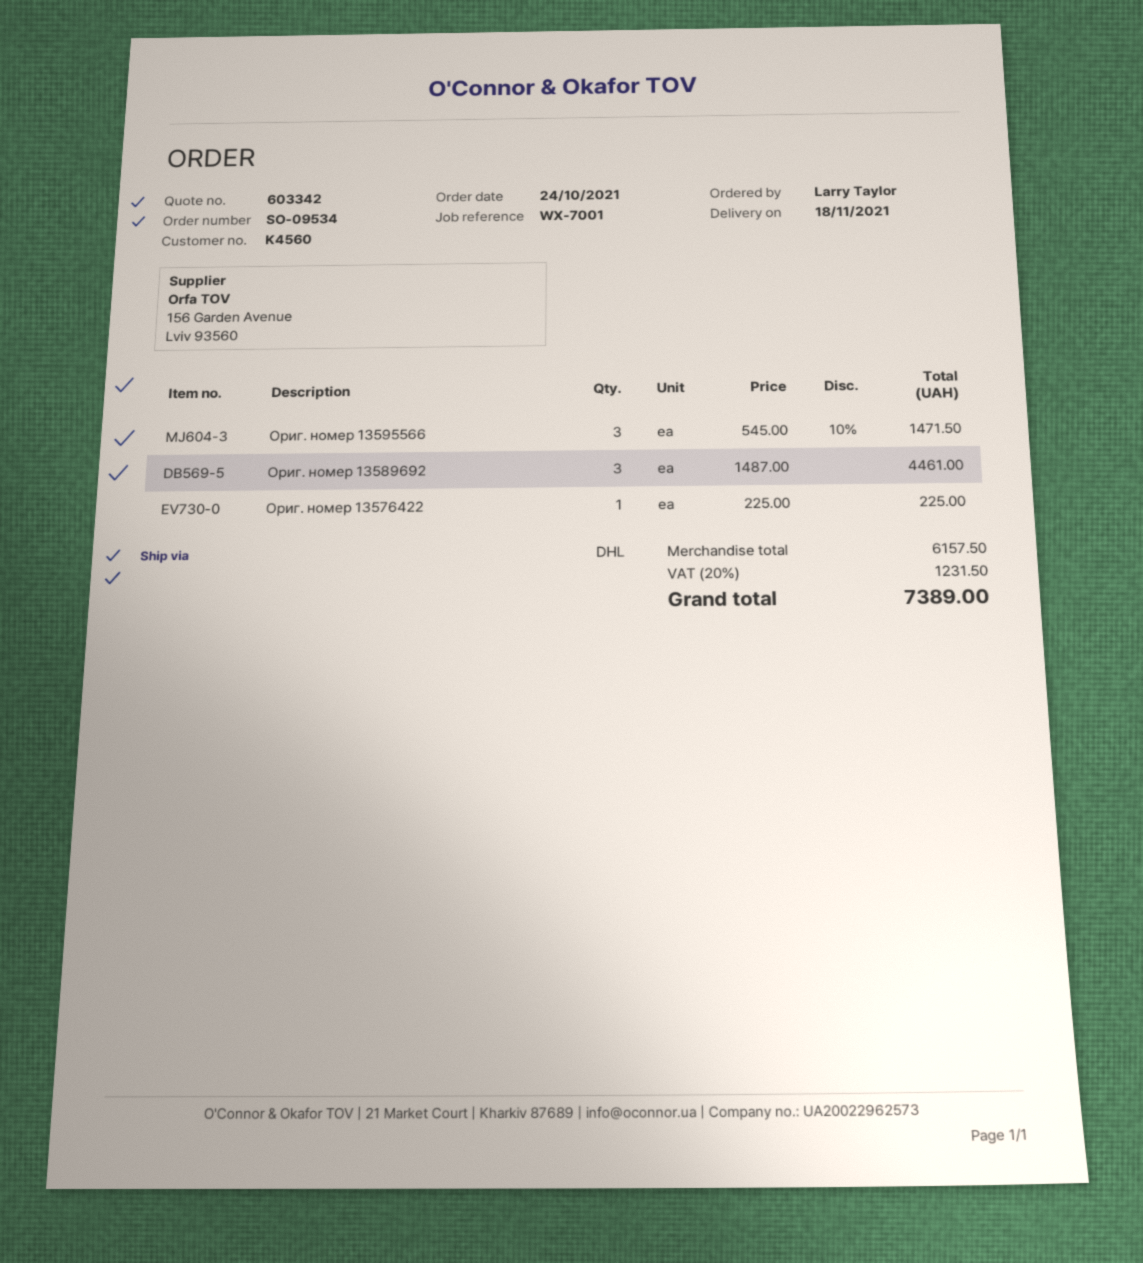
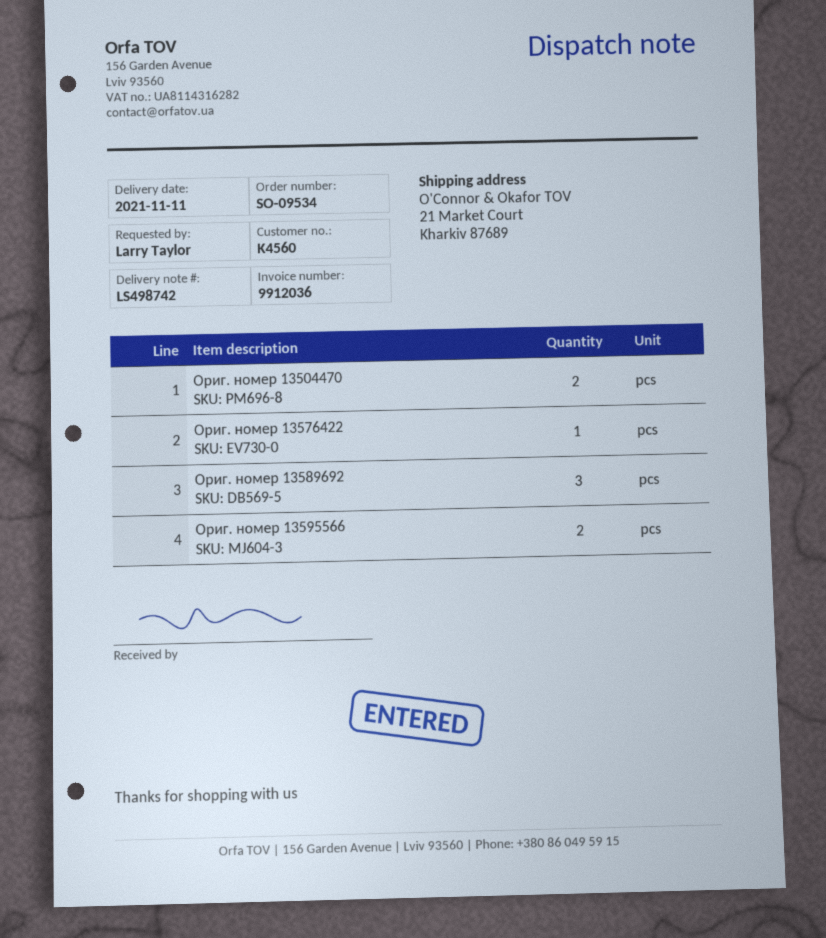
delivery date: 2021-11-18 -> 2021-11-11
Ориг. номер 13595566: 3 -> 2
Ориг. номер 13504470: none -> 2

